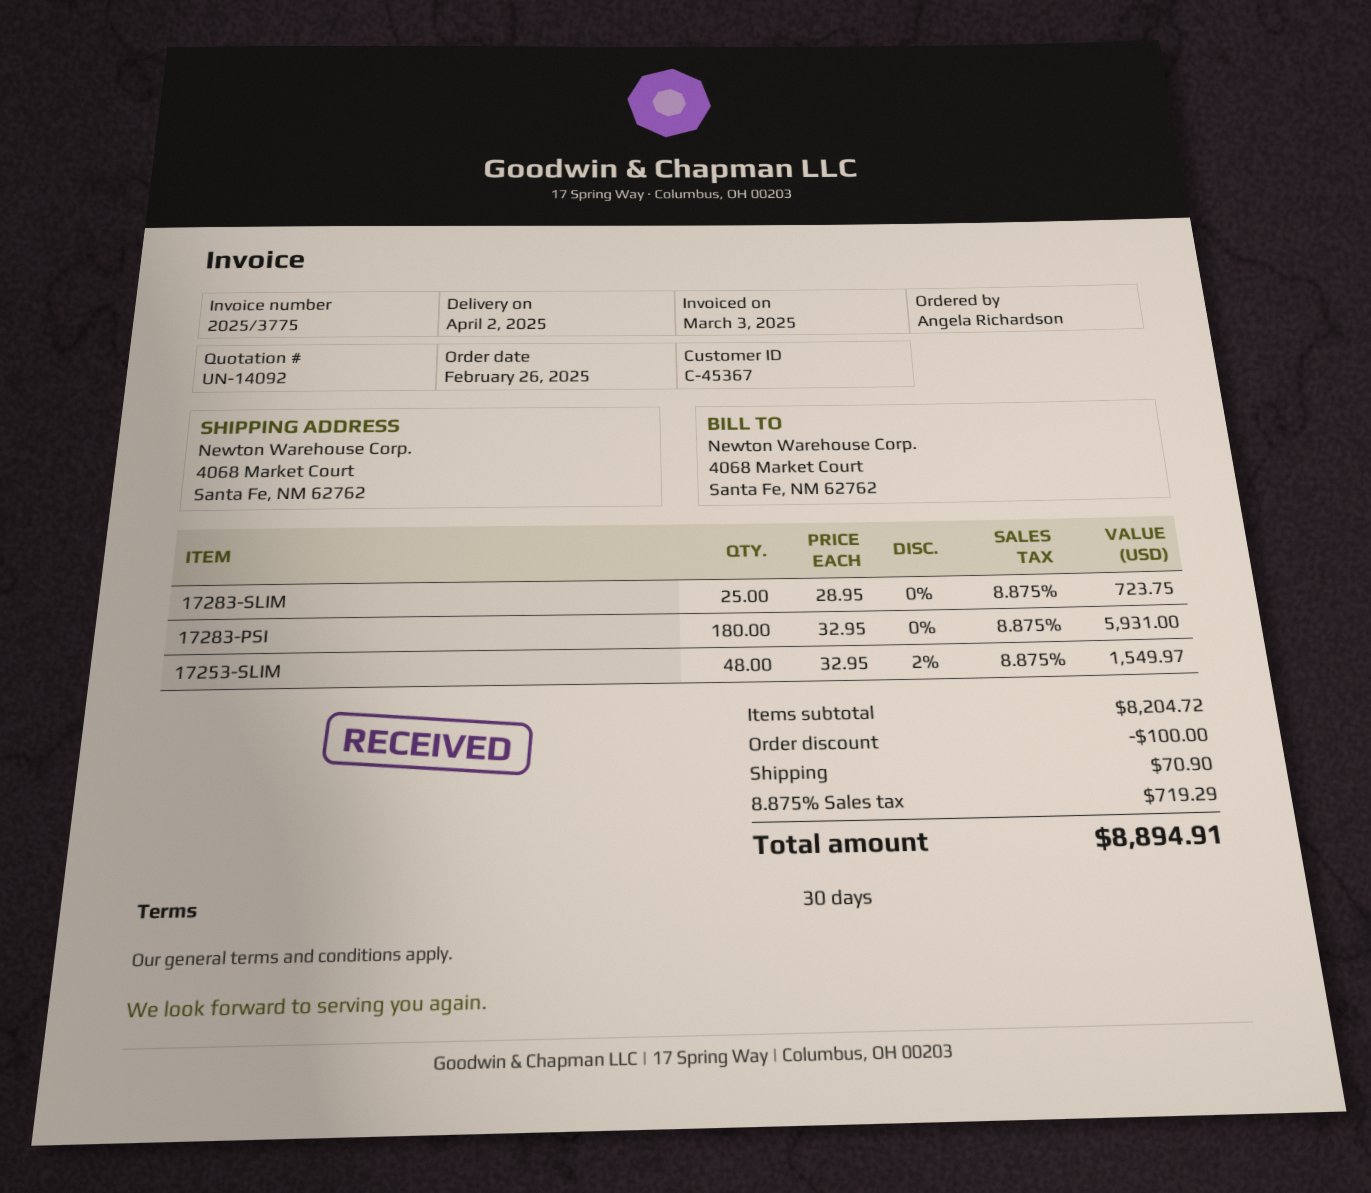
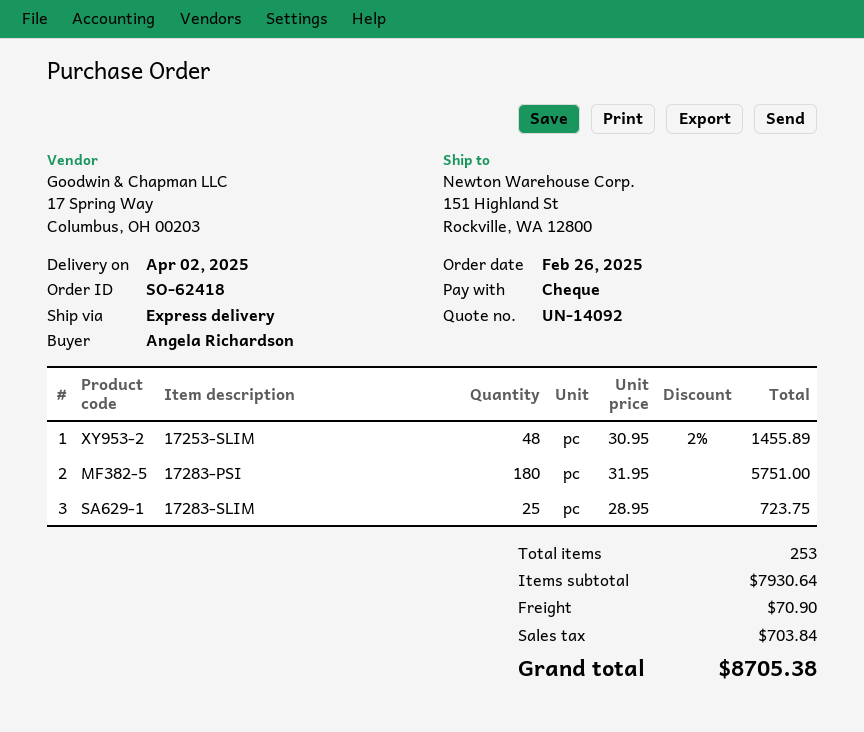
ship to: 4068 Market Court, Santa Fe, NM 62762 -> 151 Highland St, Rockville, WA 12800
17283-PSI: 180 x 32.95 = 5931.00 -> 180 x 31.95 = 5751.00
17253-SLIM: 48 x 32.95 - 2% = 1549.97 -> 48 x 30.95 - 2% = 1455.89
subtotal: 8204.72 -> 7930.64
discount: 100.00 -> none
tax: 719.29 -> 703.84
total: 8894.91 -> 8705.38

